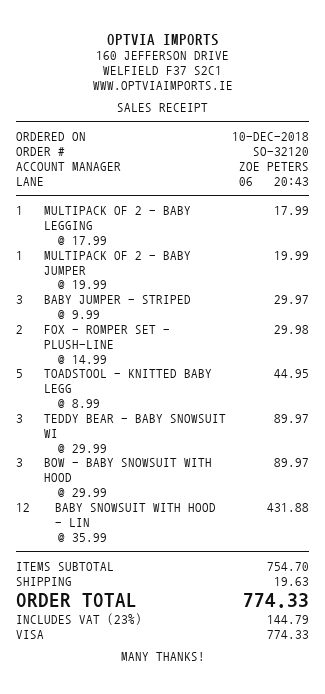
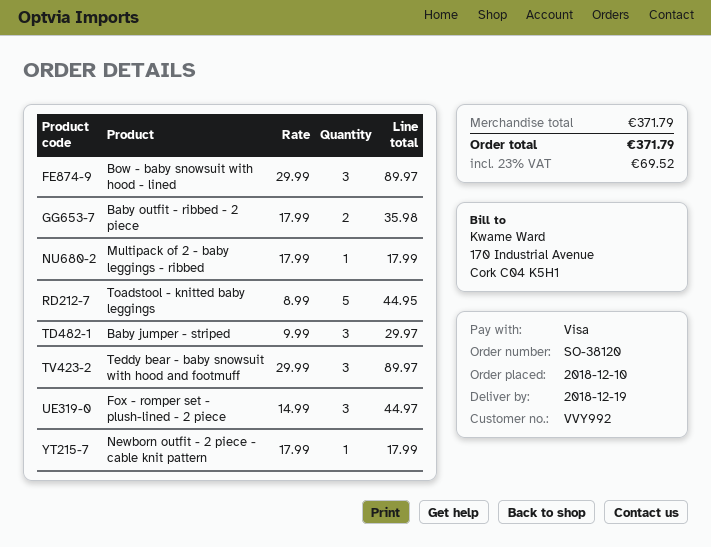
order number: SO-32120 -> SO-38120
MULTIPACK OF 2 - BABY JUMPER: 1 x 19.99 = 19.99 -> none
FOX - ROMPER SET - PLUSH-LINE: 2 x 14.99 = 29.98 -> 3 x 14.99 = 44.97
BABY SNOWSUIT WITH HOOD - LIN: 12 x 35.99 = 431.88 -> none
Baby outfit - ribbed - 2 piece: none -> 2 x 17.99 = 35.98
Newborn outfit - 2 piece - cable knit pattern: none -> 1 x 17.99 = 17.99
subtotal: 754.70 -> 371.79
shipping: 19.63 -> none
tax: 23% = 144.79 -> 23% = 69.52
total: 774.33 -> 371.79

